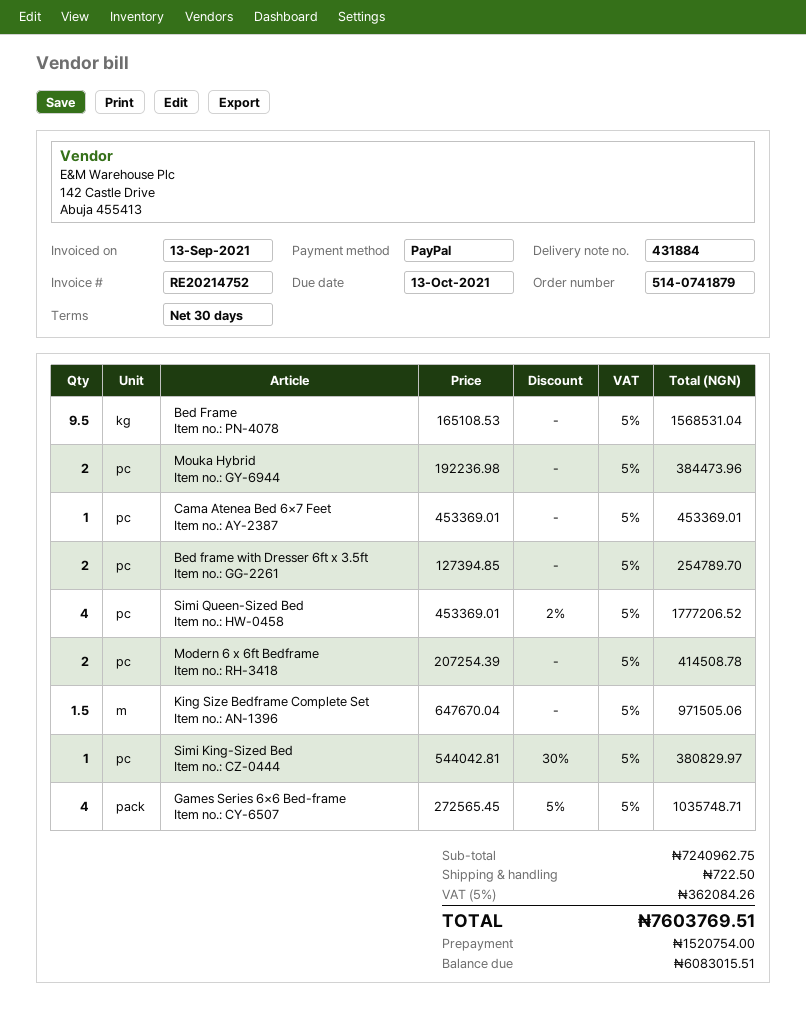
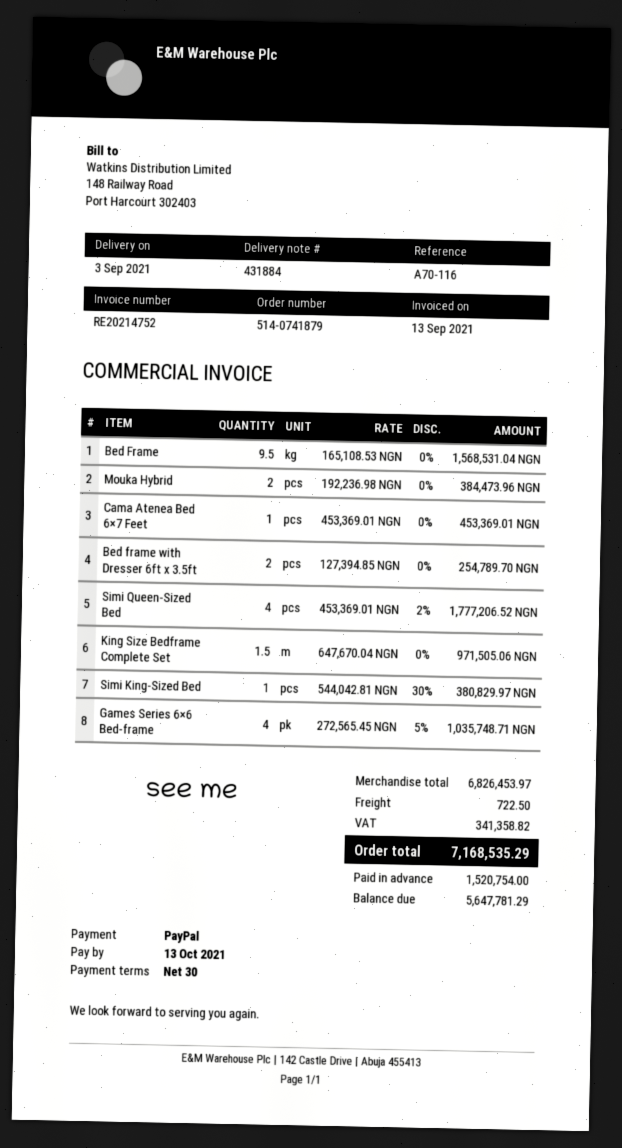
Modern 6 x 6ft Bedframe: 2 x 207254.39 = 414508.78 -> none
subtotal: 7240962.75 -> 6826453.97
tax: 362084.26 -> 341358.82
total: 7603769.51 -> 7168535.29
balance: 6083015.51 -> 5647781.29

